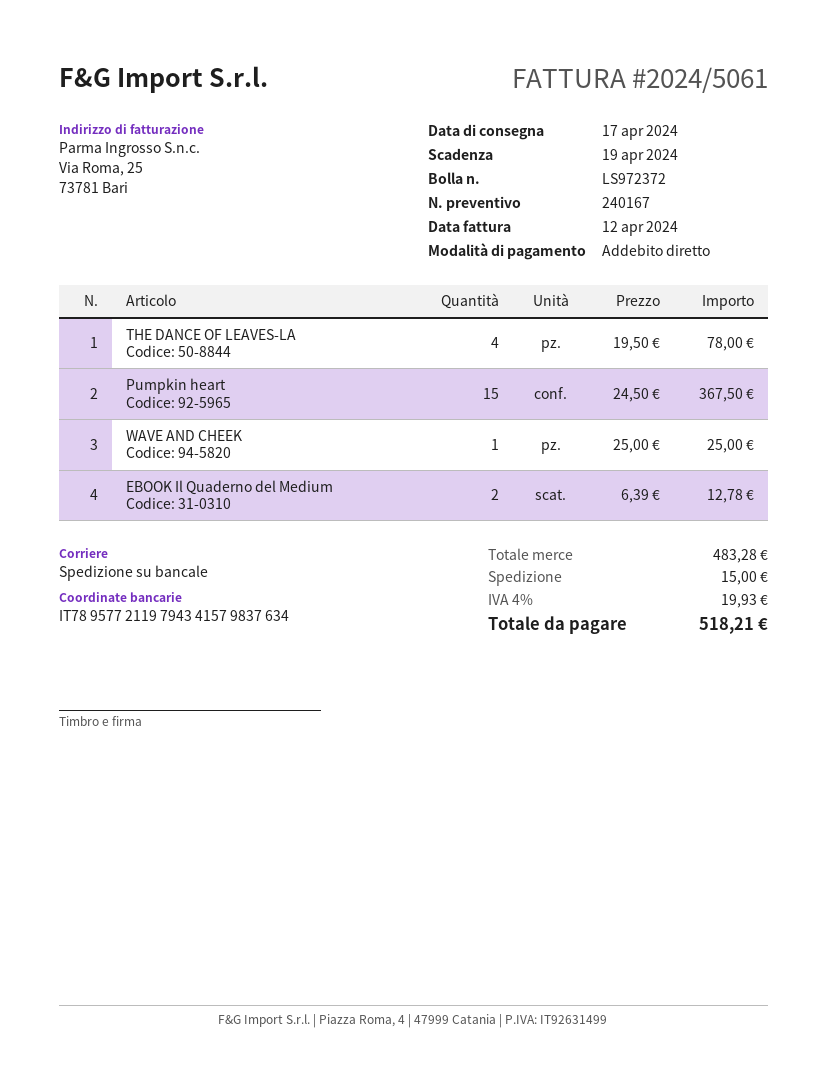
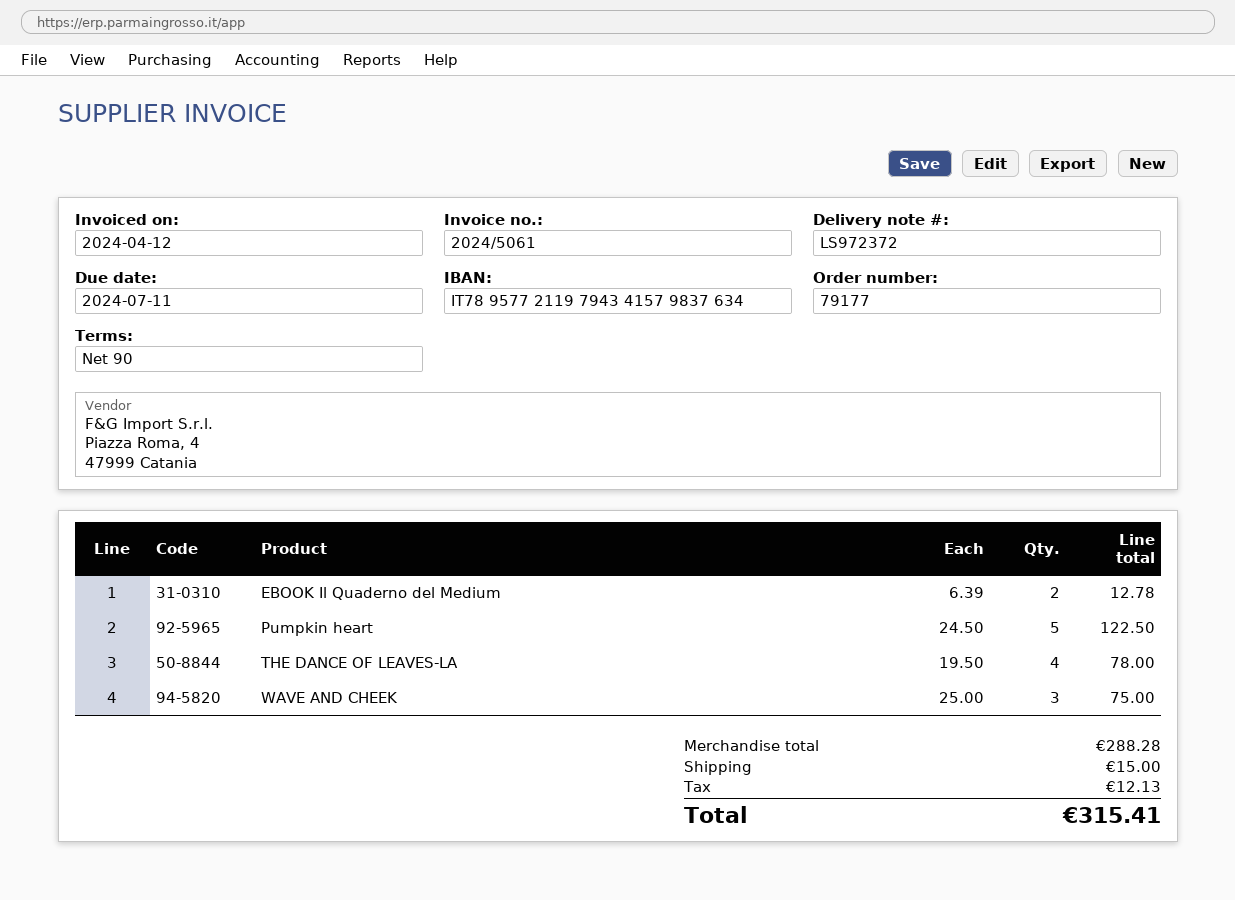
due date: 2024-04-19 -> 2024-07-11
Pumpkin heart: 15 x 24.50 = 367.50 -> 5 x 24.50 = 122.50
WAVE AND CHEEK: 1 x 25.00 = 25.00 -> 3 x 25.00 = 75.00
subtotal: 483.28 -> 288.28
tax: 19.93 -> 12.13
total: 518.21 -> 315.41

